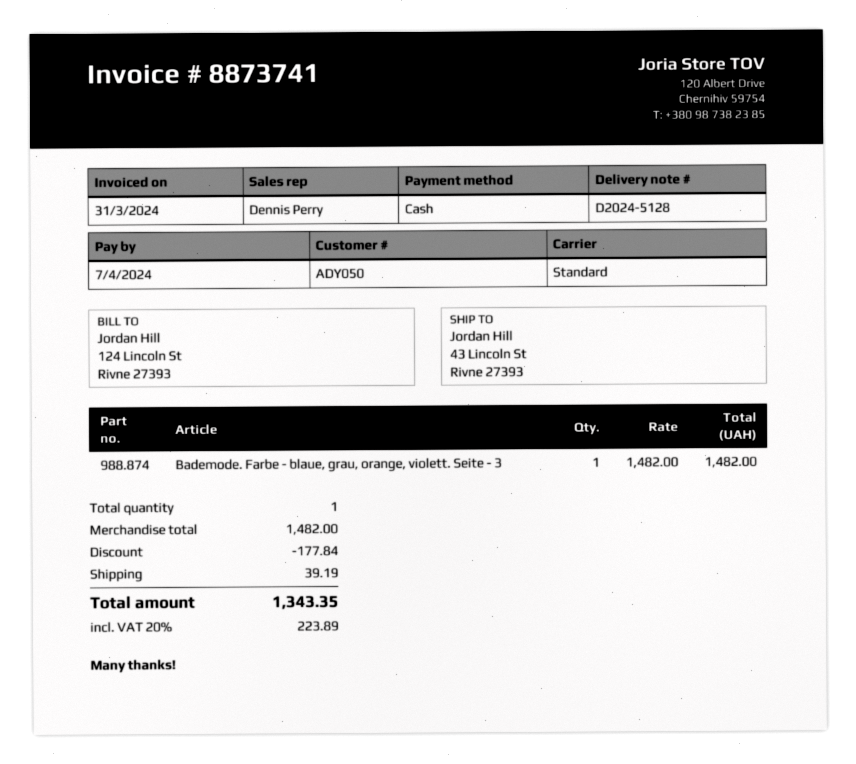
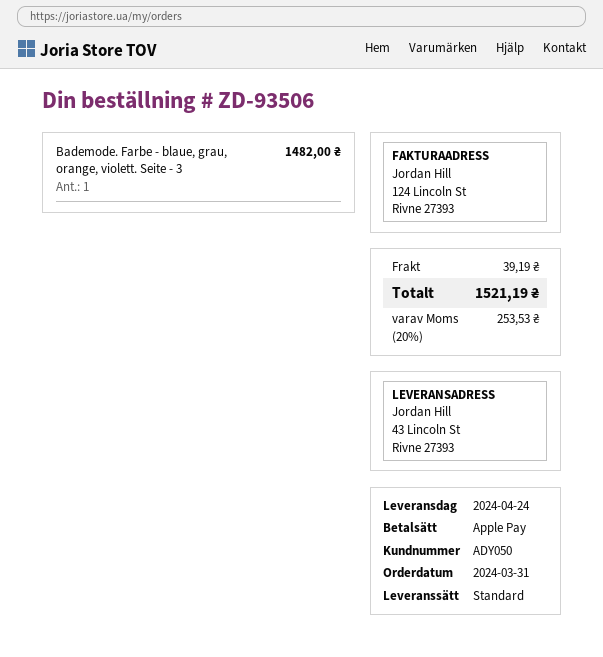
payment method: cash -> Apple Pay
discount: 177.84 -> none
tax: 20% = 223.89 -> 20% = 253.53
total: 1343.35 -> 1521.19

